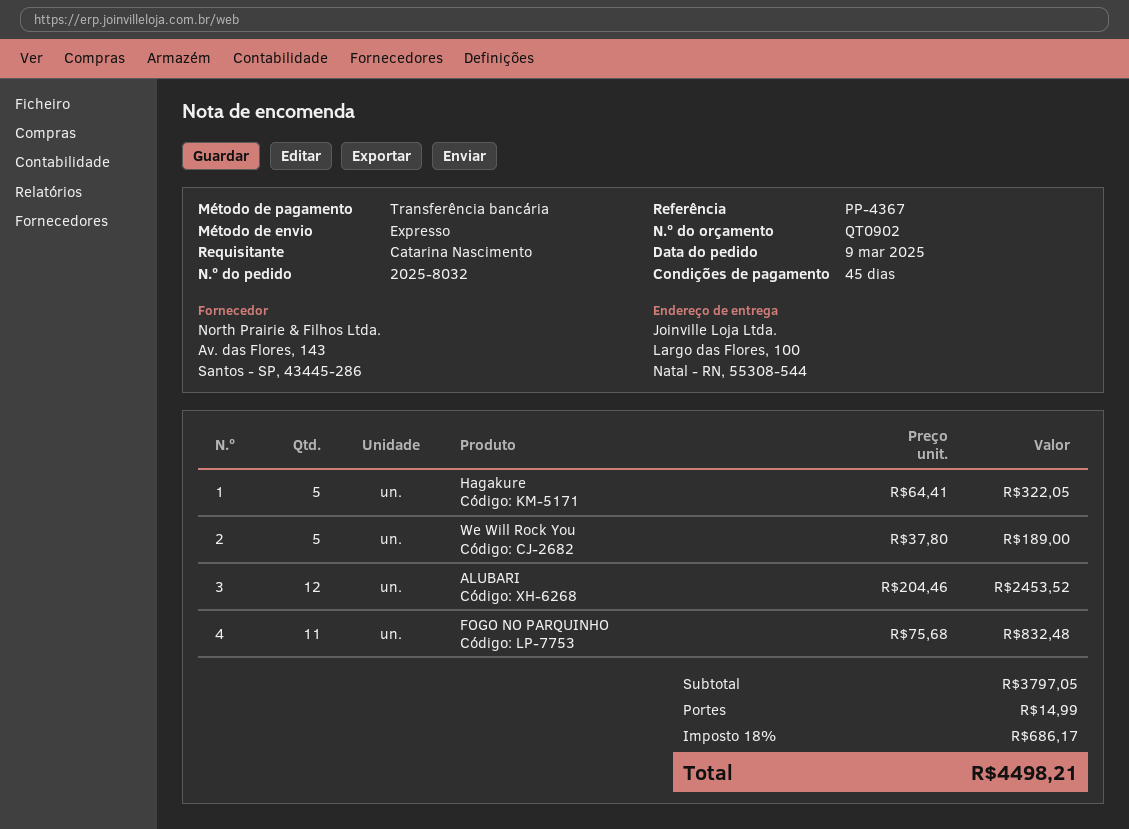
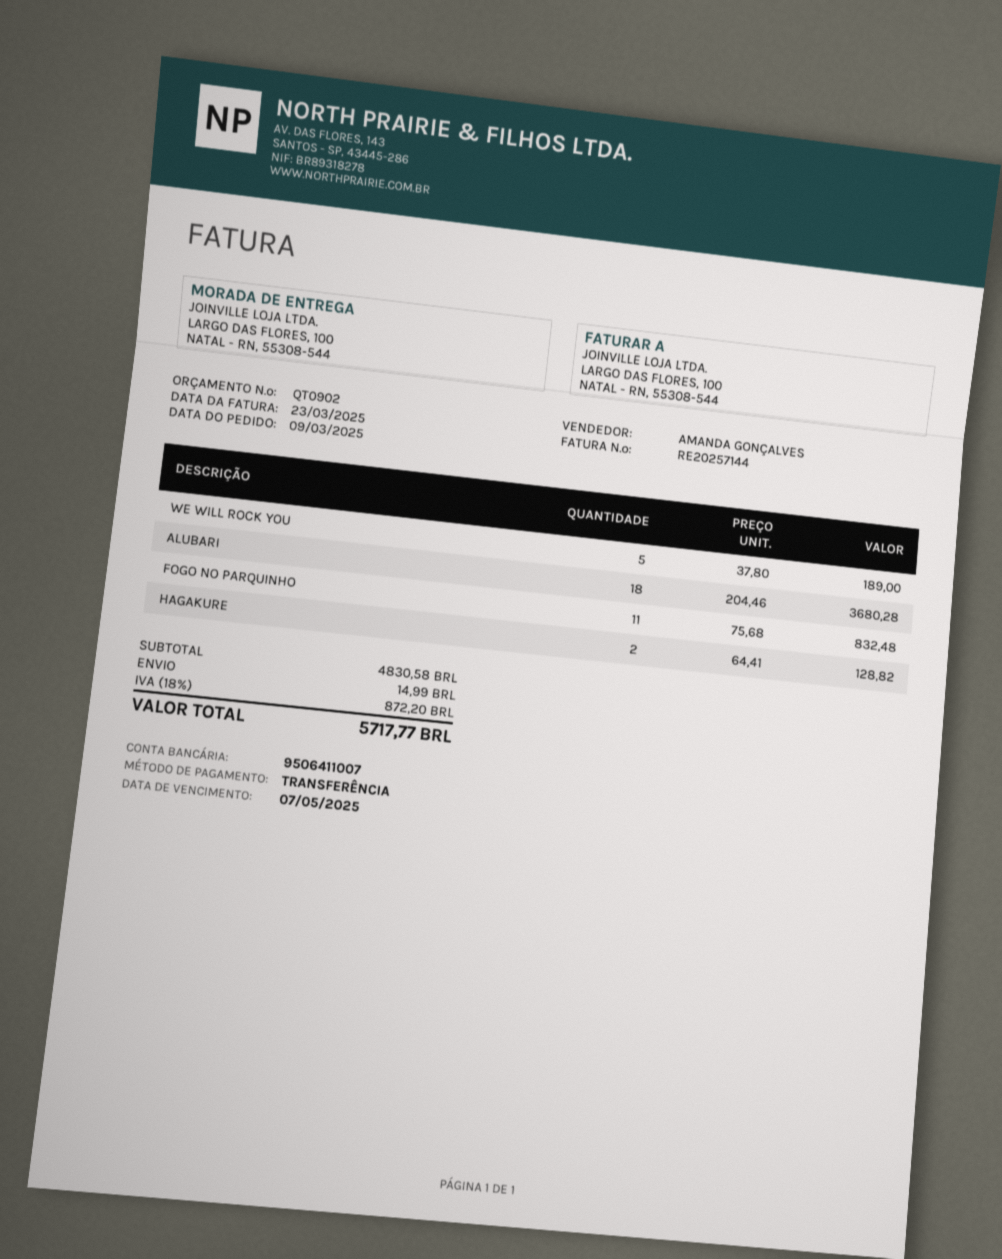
Hagakure: 5 x 64.41 = 322.05 -> 2 x 64.41 = 128.82
ALUBARI: 12 x 204.46 = 2453.52 -> 18 x 204.46 = 3680.28
subtotal: 3797.05 -> 4830.58
tax: 18% = 686.17 -> 18% = 872.20
total: 4498.21 -> 5717.77

